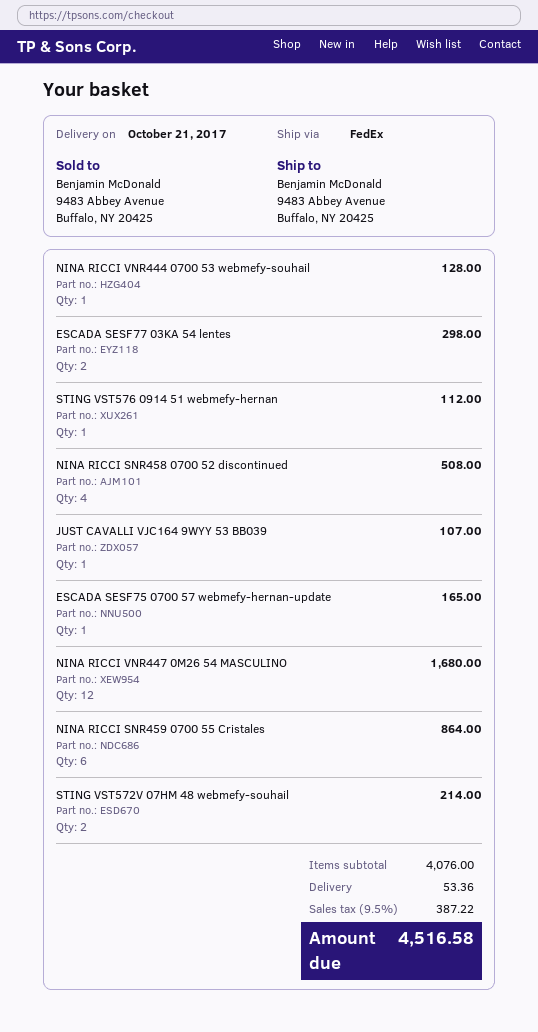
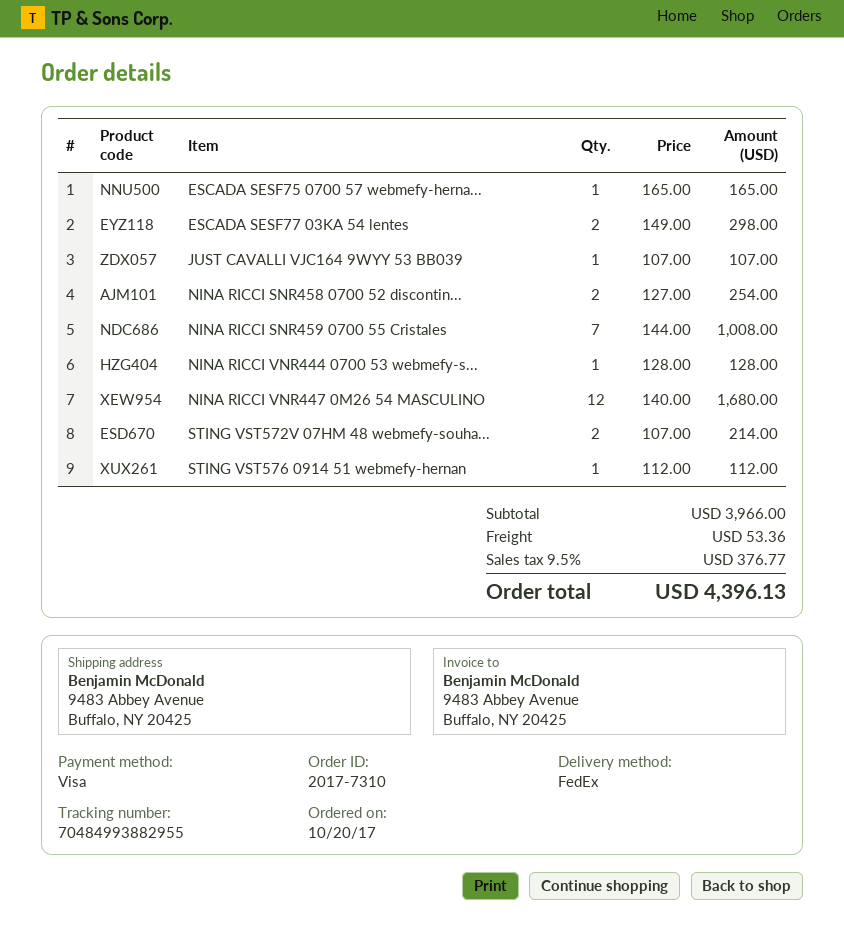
NINA RICCI SNR458 0700 52 discontinued: 4 for 508.00 -> 2 for 254.00
NINA RICCI SNR459 0700 55 Cristales: 6 for 864.00 -> 7 for 1008.00
subtotal: 4076.00 -> 3966.00
tax: 9.5% = 387.22 -> 9.5% = 376.77
total: 4516.58 -> 4396.13

